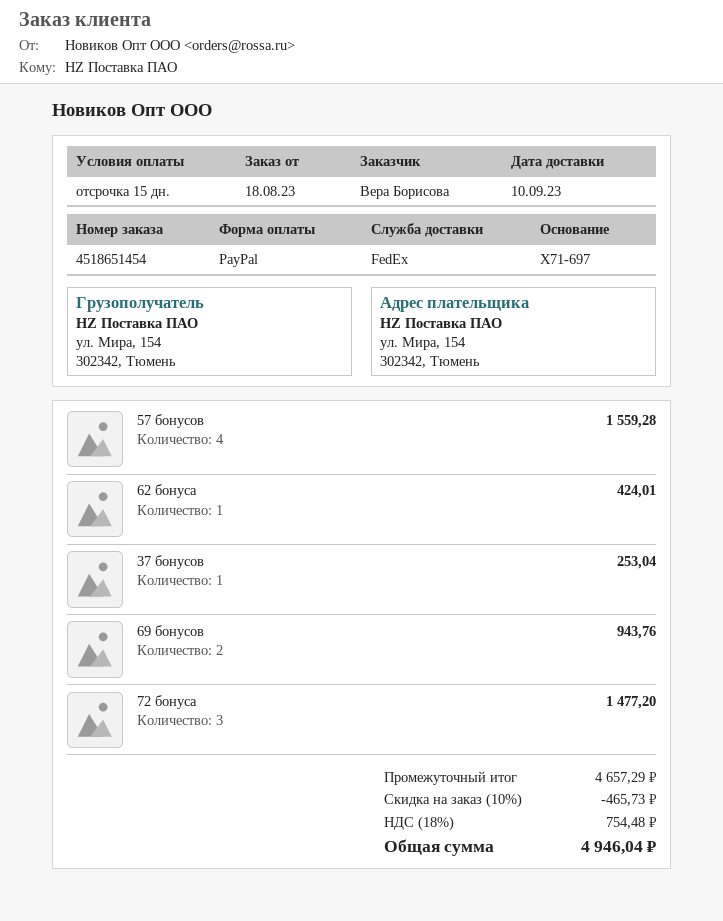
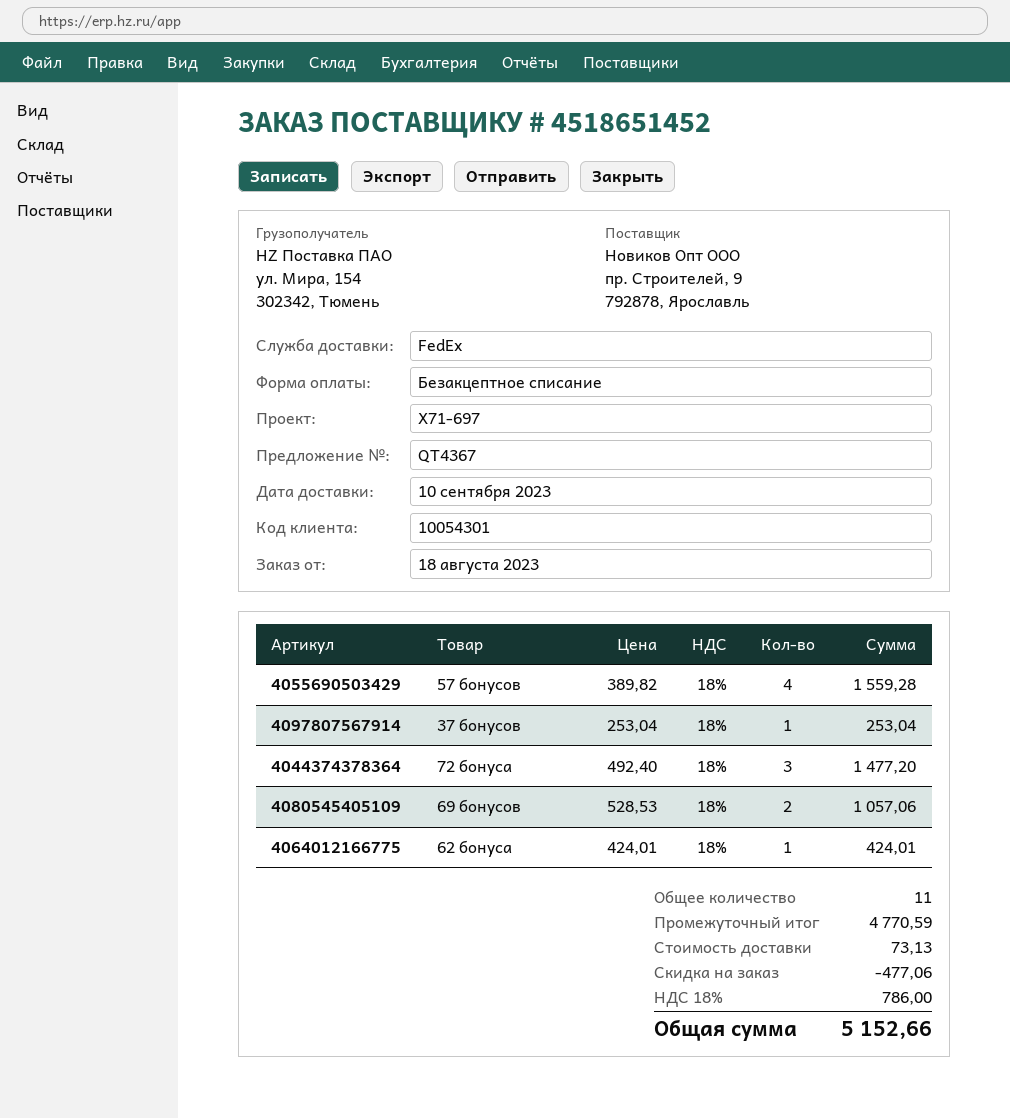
order number: 4518651454 -> 4518651452
payment method: PayPal -> direct debit
69 бонусов: 2 for 943.76 -> 2 for 1057.06
subtotal: 4657.29 -> 4770.59
discount: 465.73 -> 477.06
shipping: none -> 73.13
tax: 18% = 754.48 -> 18% = 786.00
total: 4946.04 -> 5152.66

